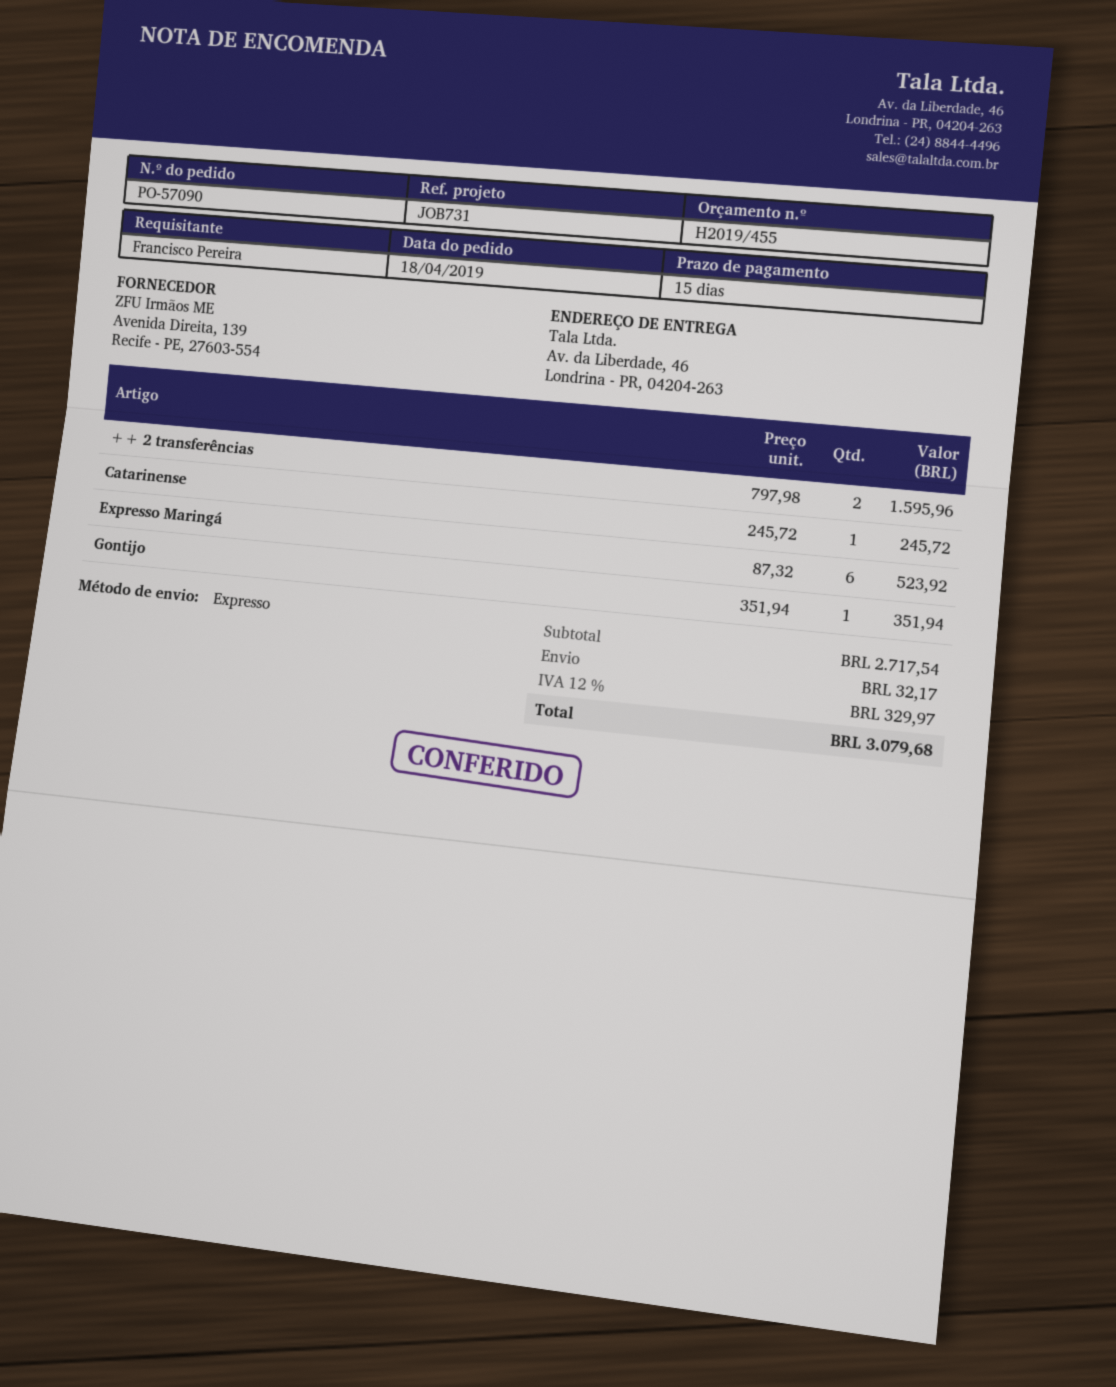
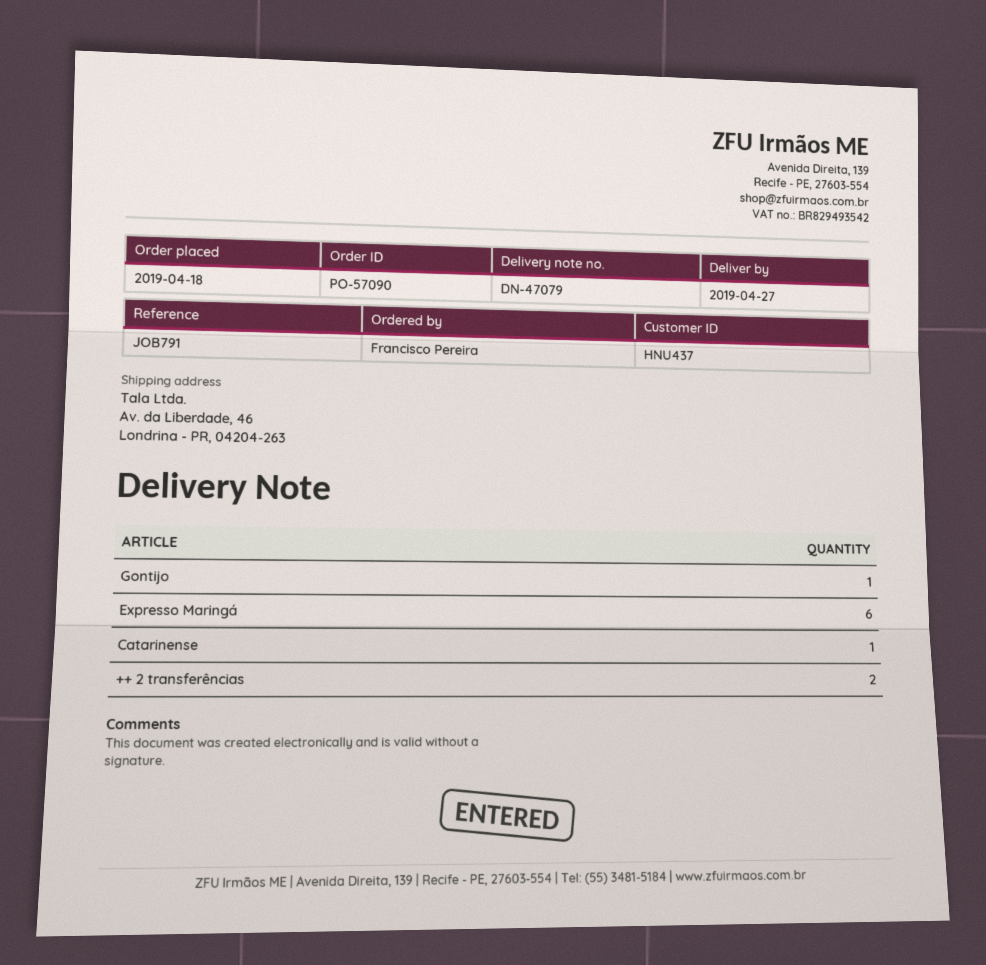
reference: JOB731 -> JOB791

